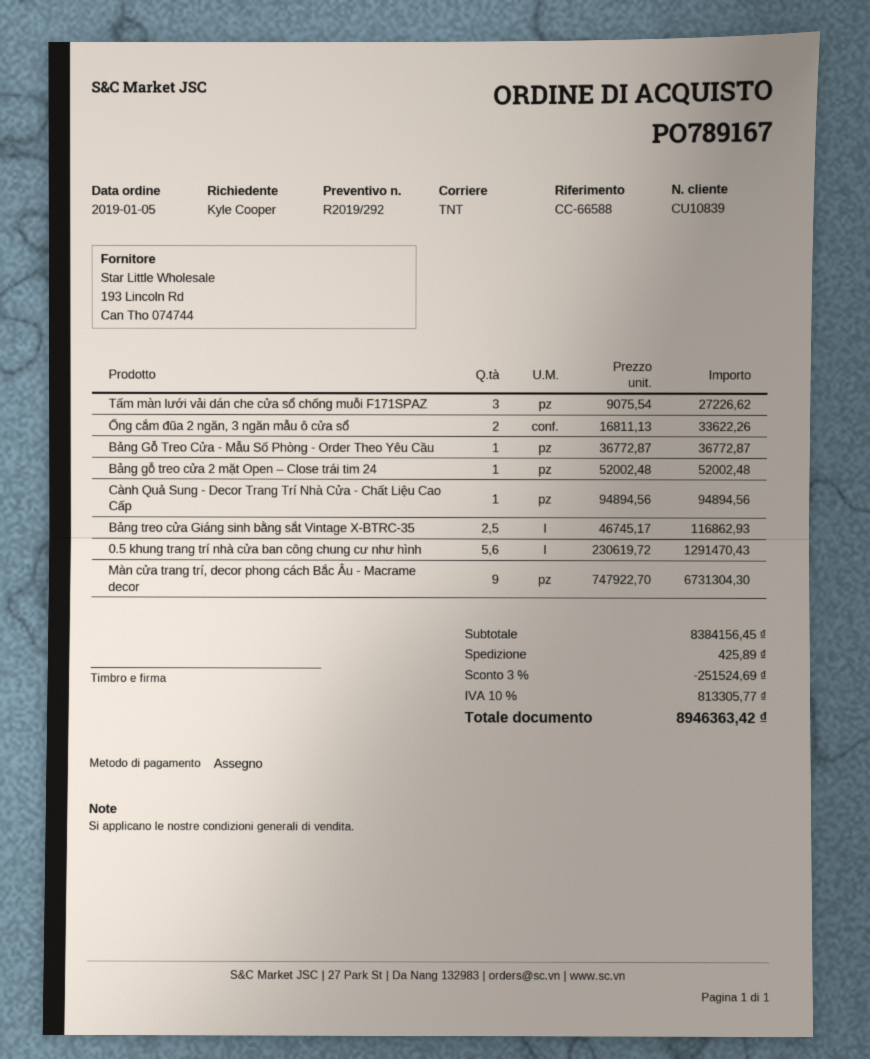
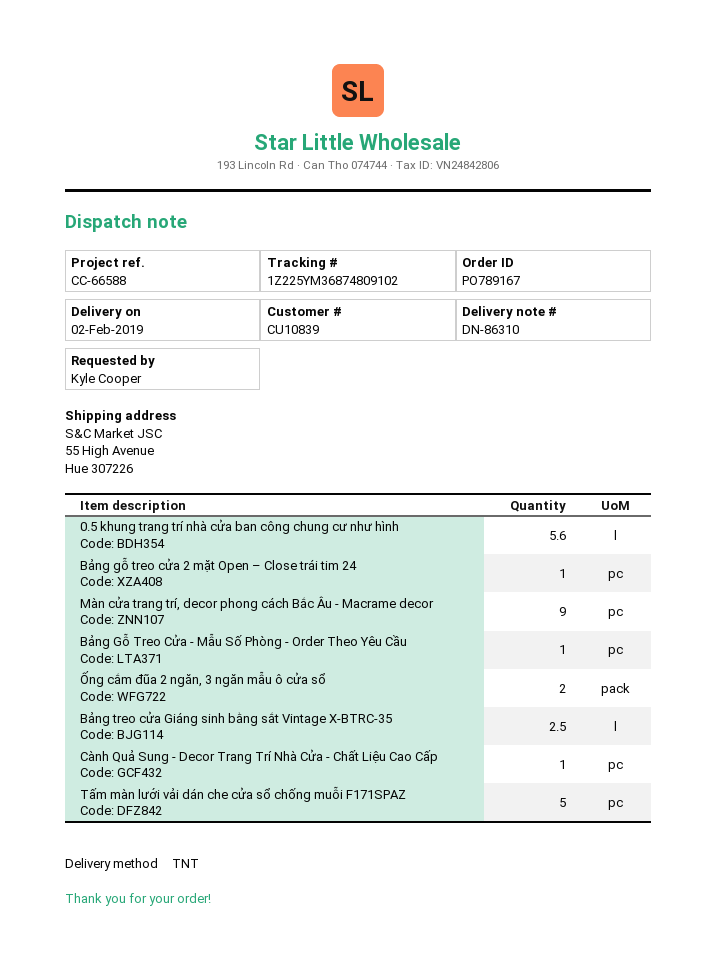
Tấm màn lưới vải dán che cửa sổ chống muỗi F171SPAZ: 3 -> 5

